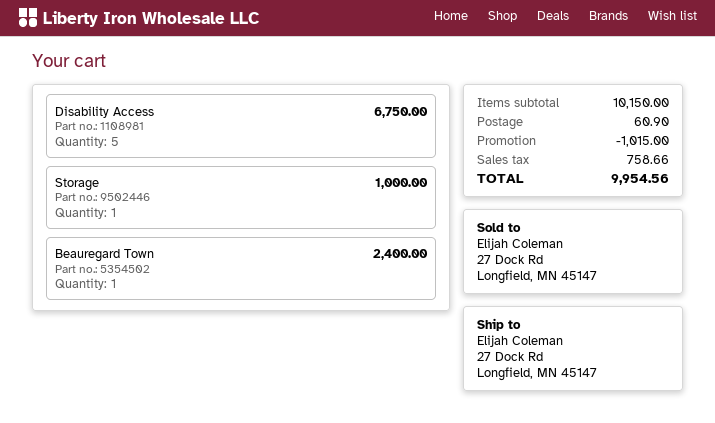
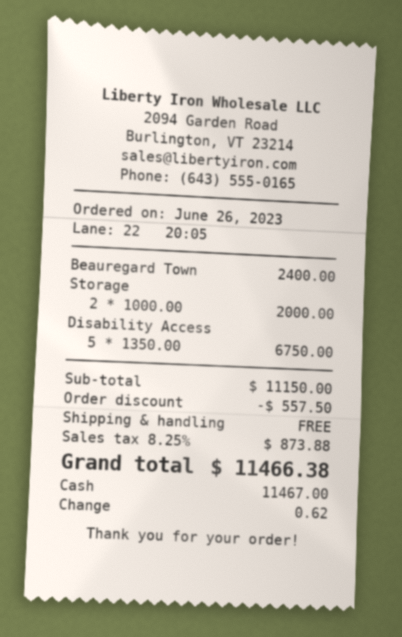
Storage: 1 for 1000.00 -> 2 for 2000.00
subtotal: 10150.00 -> 11150.00
discount: 1015.00 -> 557.50
shipping: 60.90 -> 0.00
tax: 758.66 -> 873.88
total: 9954.56 -> 11466.38

